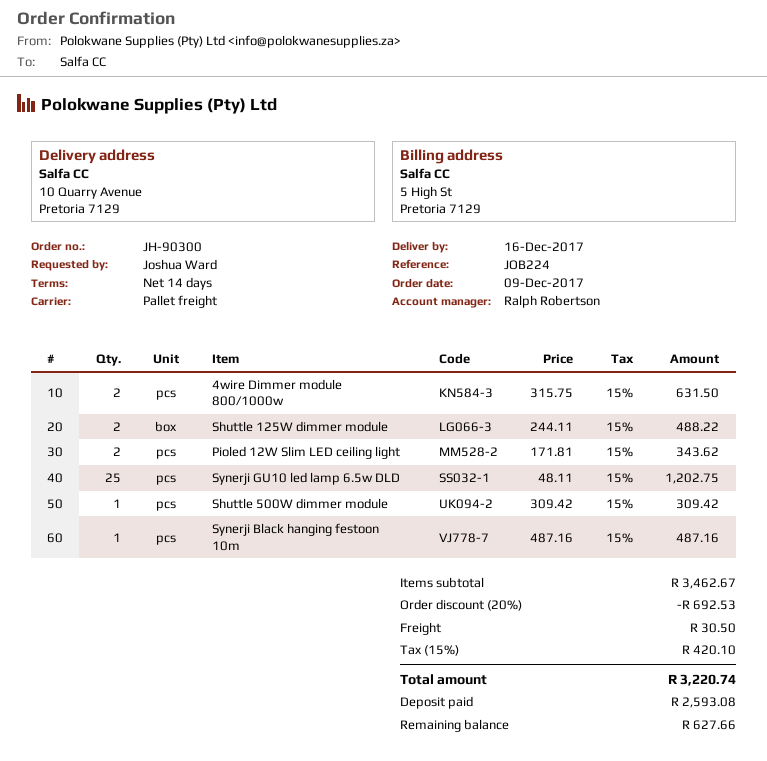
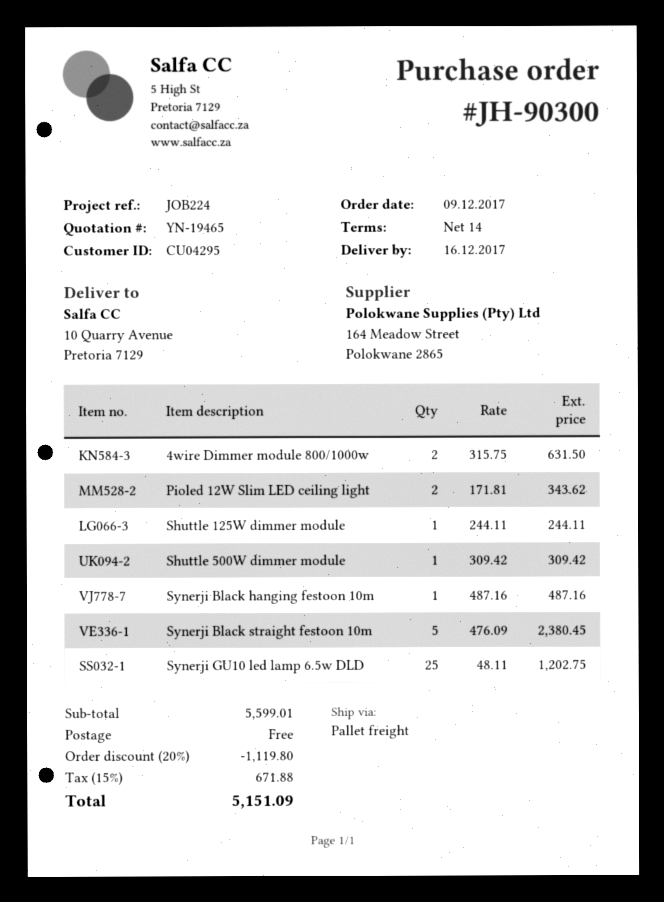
Shuttle 125W dimmer module: 2 x 244.11 = 488.22 -> 1 x 244.11 = 244.11
Synerji Black straight festoon 10m: none -> 5 x 476.09 = 2380.45
subtotal: 3462.67 -> 5599.01
discount: 20% = 692.53 -> 20% = 1119.80
shipping: 30.50 -> 0.00
tax: 15% = 420.10 -> 15% = 671.88
total: 3220.74 -> 5151.09

